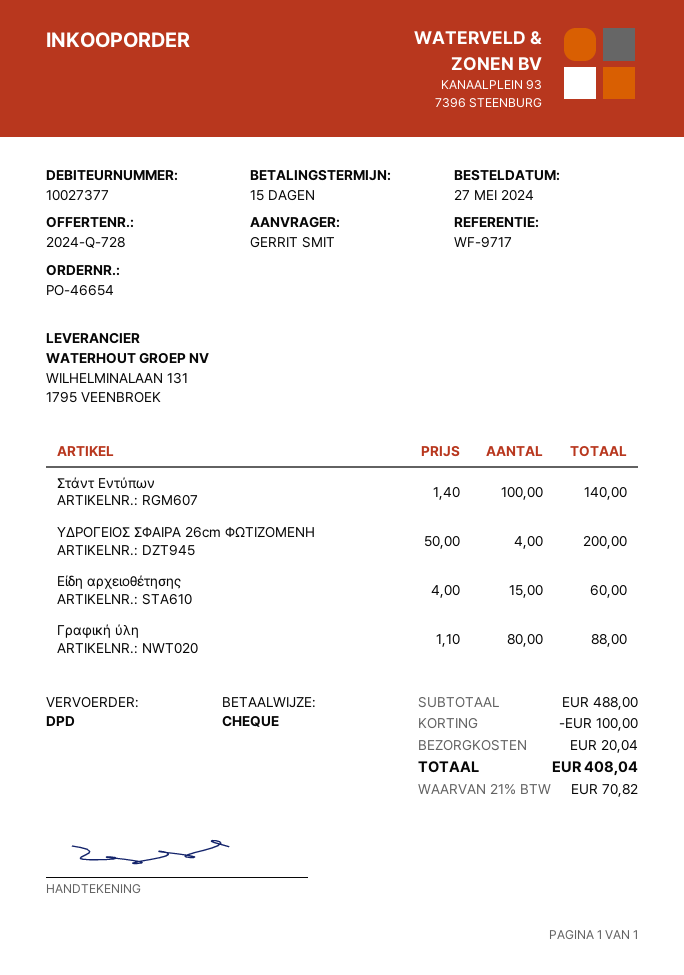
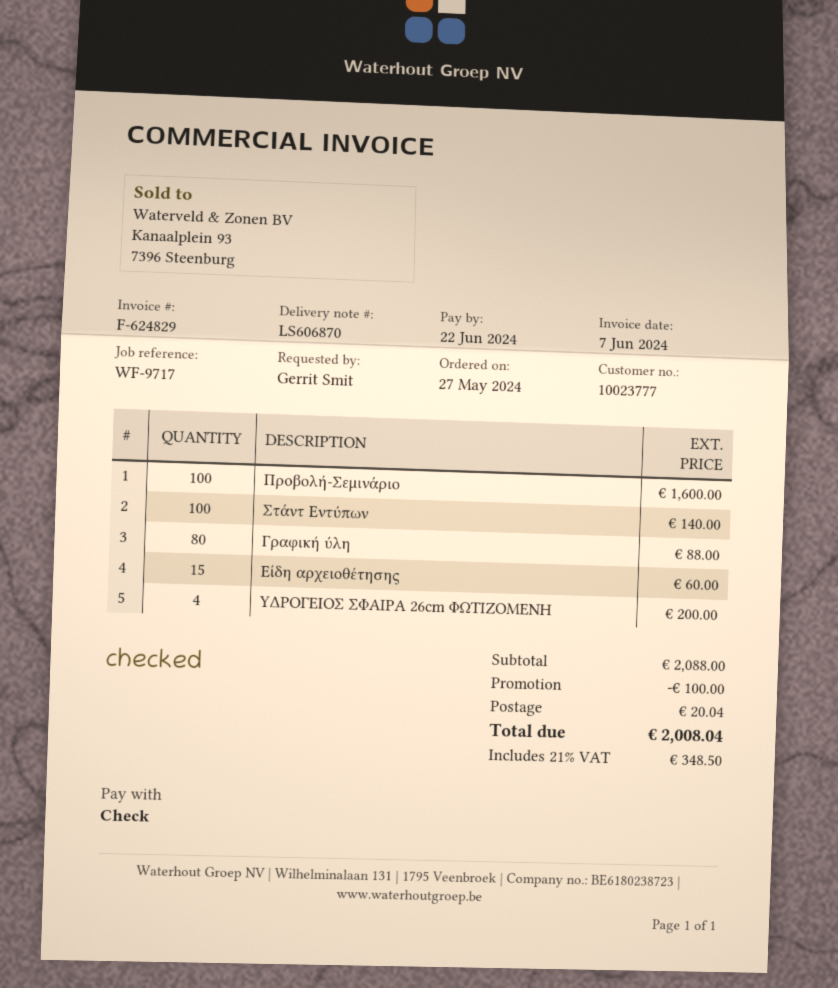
customer number: 10027377 -> 10023777
Προβολή-Σεμινάριο: none -> 100 for 1600.00
subtotal: 488.00 -> 2088.00
tax: 21% = 70.82 -> 21% = 348.50
total: 408.04 -> 2008.04

